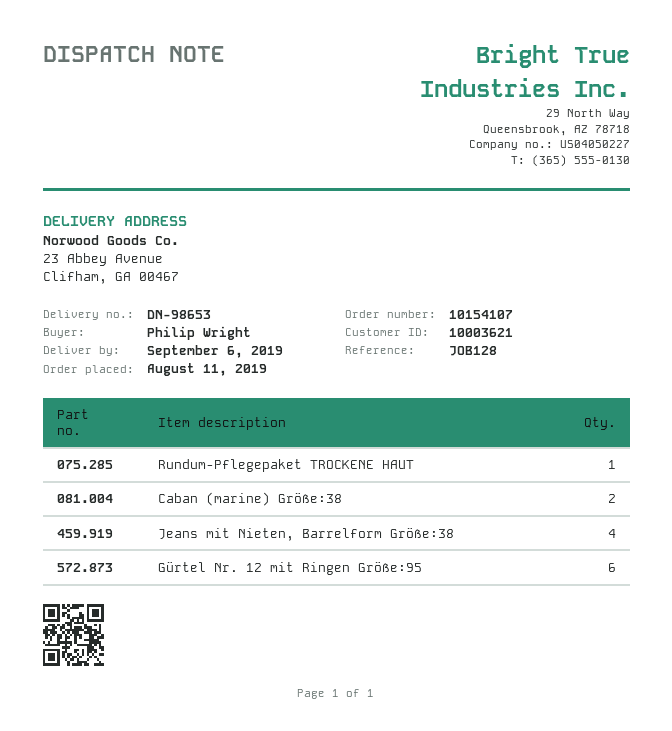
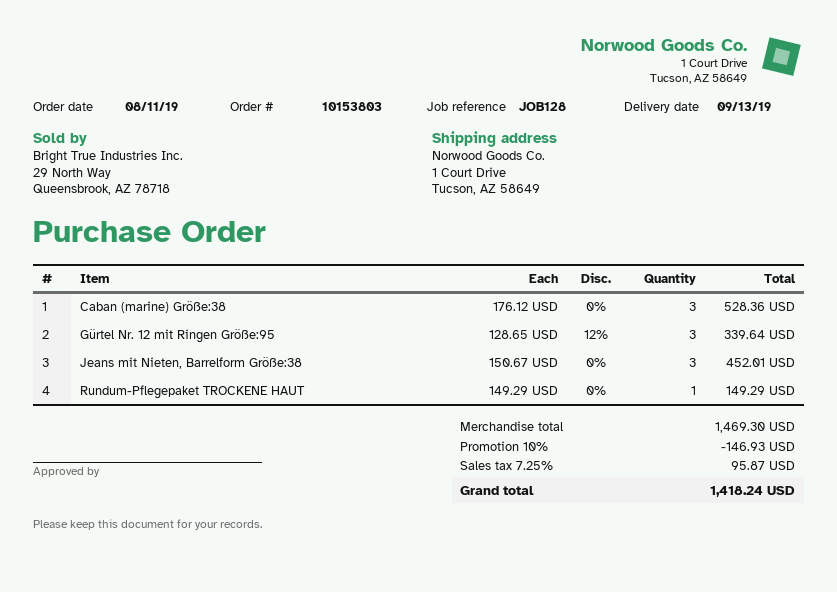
order number: 10154107 -> 10153803
delivery date: 2019-09-06 -> 2019-09-13
ship to: 23 Abbey Avenue, Clifham, GA 00467 -> 1 Court Drive, Tucson, AZ 58649
Caban (marine) Größe:38: 2 -> 3
Jeans mit Nieten, Barrelform Größe:38: 4 -> 3
Gürtel Nr. 12 mit Ringen Größe:95: 6 -> 3

